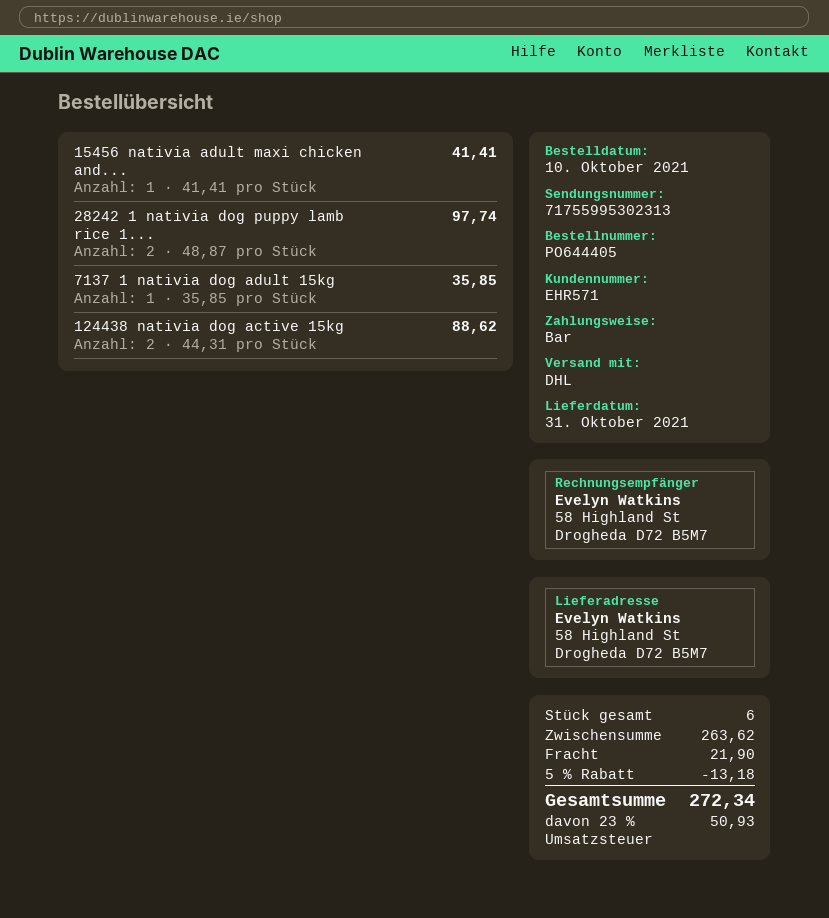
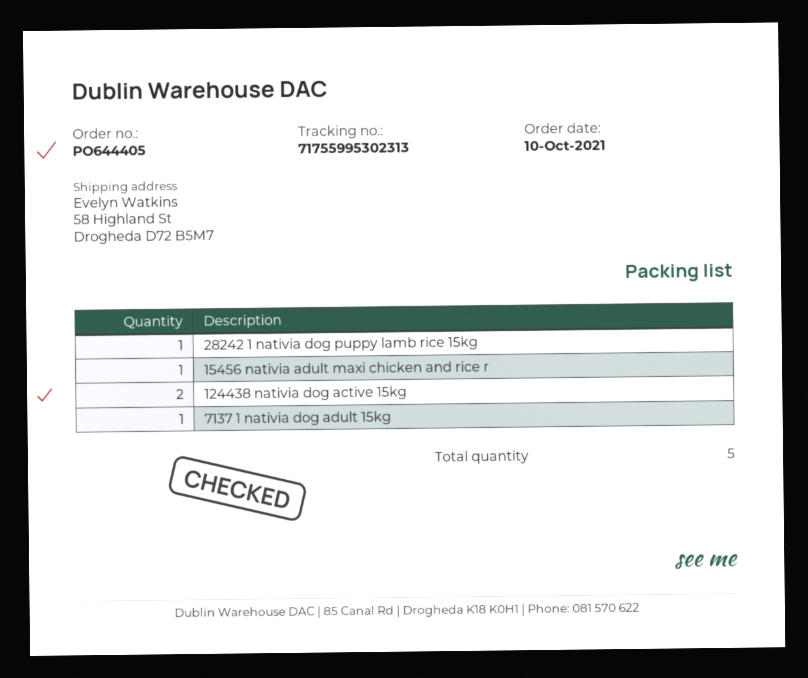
28242 1 nativia dog puppy lamb rice 1...: 2 -> 1
total quantity: 6 -> 5

